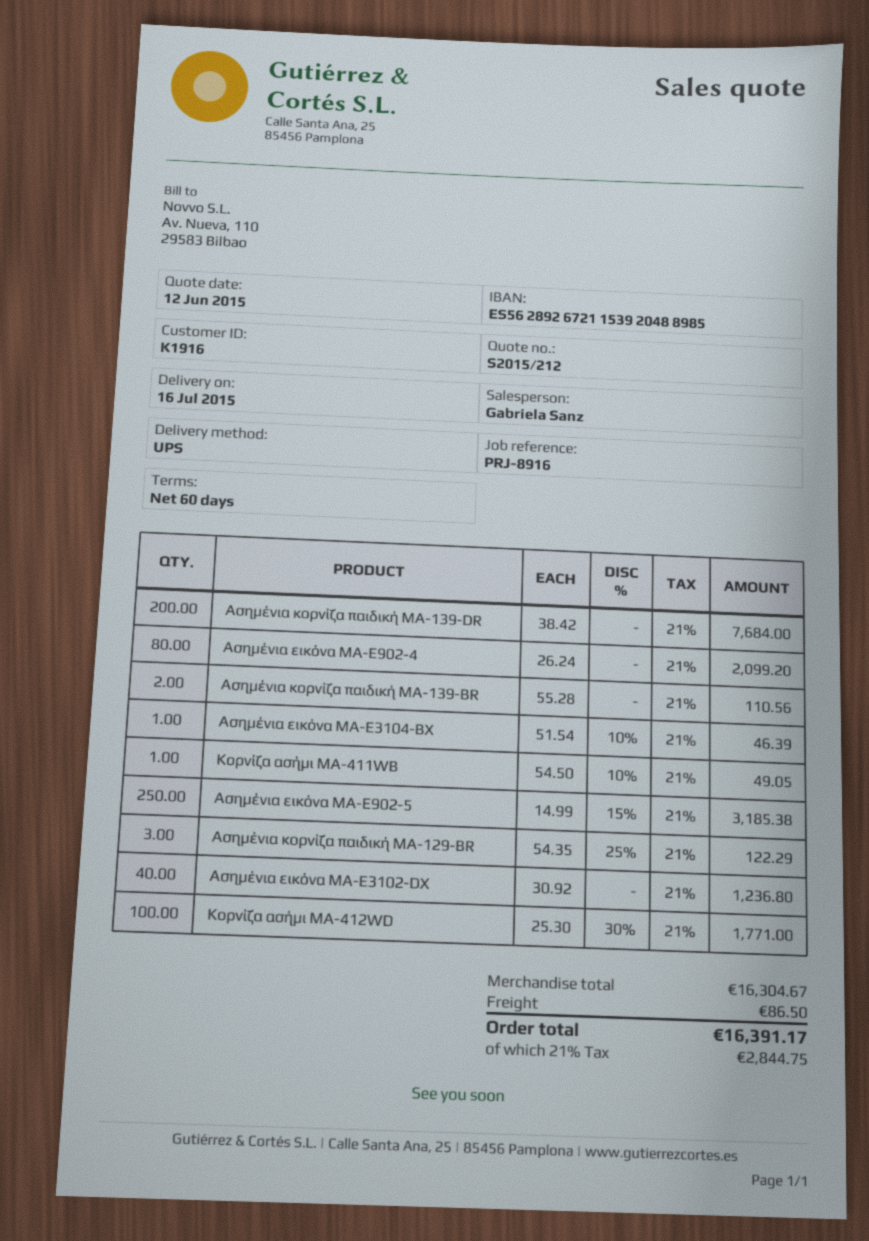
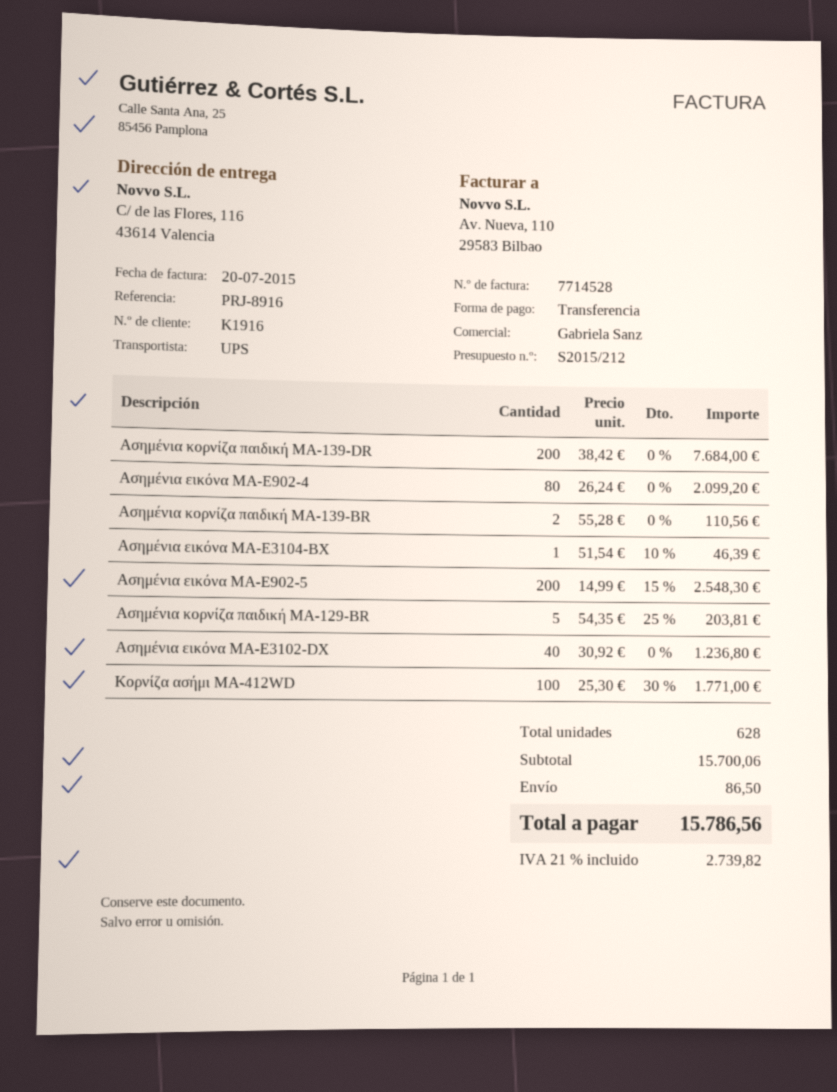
Κορνίζα ασήμι MA-411WB: 1 x 54.50 - 10% = 49.05 -> none
Ασημένια εικόνα MA-E902-5: 250 x 14.99 - 15% = 3185.38 -> 200 x 14.99 - 15% = 2548.30
Ασημένια κορνίζα παιδική MA-129-BR: 3 x 54.35 - 25% = 122.29 -> 5 x 54.35 - 25% = 203.81
subtotal: 16304.67 -> 15700.06
tax: 21% = 2844.75 -> 21% = 2739.82
total: 16391.17 -> 15786.56

